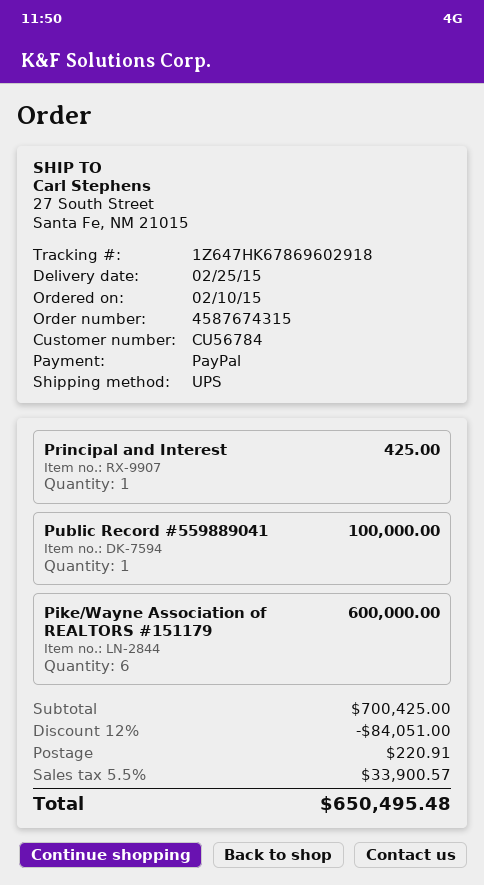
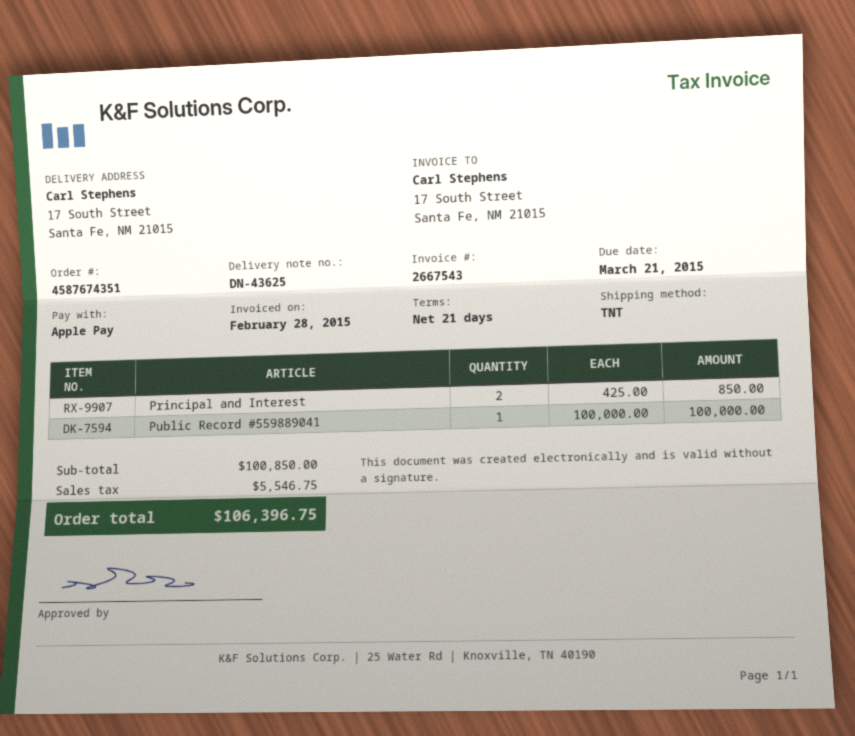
order number: 4587674315 -> 4587674351
payment method: PayPal -> Apple Pay
shipping method: UPS -> TNT
ship to: 27 South Street, Santa Fe, NM 21015 -> 17 South Street, Santa Fe, NM 21015
Principal and Interest: 1 for 425.00 -> 2 for 850.00
Pike/Wayne Association of REALTORS #151179: 6 for 600000.00 -> none
subtotal: 700425.00 -> 100850.00
discount: 12% = 84051.00 -> none
shipping: 220.91 -> none
tax: 33900.57 -> 5546.75
total: 650495.48 -> 106396.75

